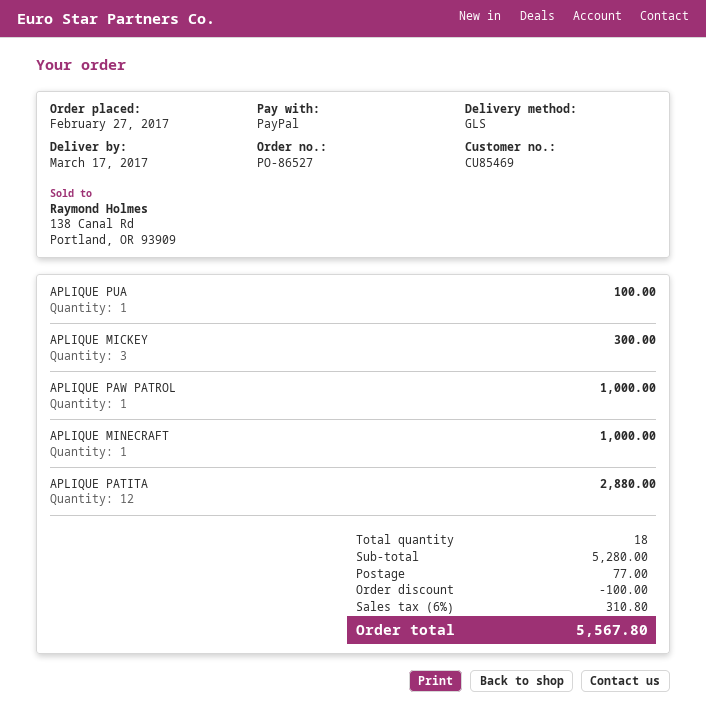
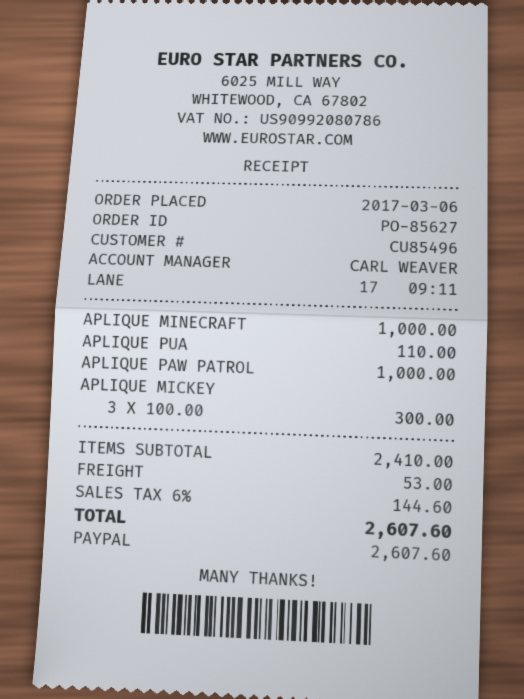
order number: PO-86527 -> PO-85627
order date: 2017-02-27 -> 2017-03-06
customer number: CU85469 -> CU85496
APLIQUE PUA: 1 for 100.00 -> 1 for 110.00
APLIQUE PATITA: 12 for 2880.00 -> none
subtotal: 5280.00 -> 2410.00
discount: 100.00 -> none
shipping: 77.00 -> 53.00
tax: 6% = 310.80 -> 6% = 144.60
total: 5567.80 -> 2607.60

